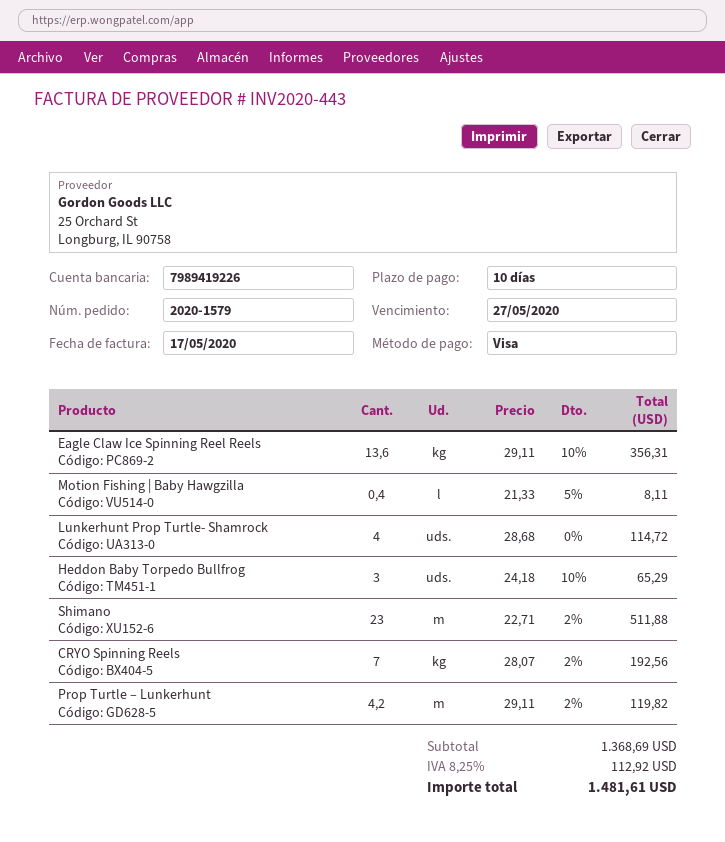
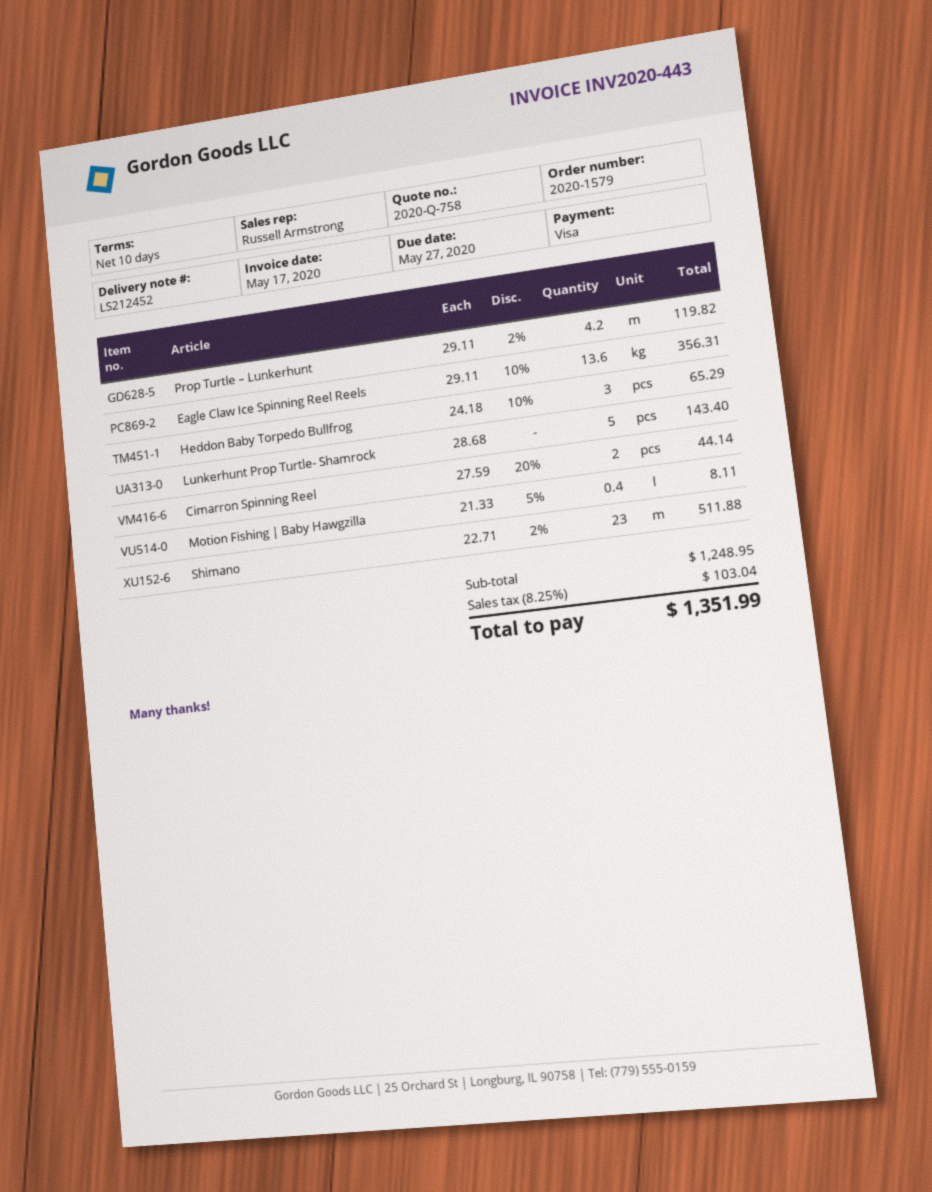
Lunkerhunt Prop Turtle- Shamrock: 4 x 28.68 = 114.72 -> 5 x 28.68 = 143.40
CRYO Spinning Reels: 7 x 28.07 - 2% = 192.56 -> none
Cimarron Spinning Reel: none -> 2 x 27.59 - 20% = 44.14
subtotal: 1368.69 -> 1248.95
tax: 8.25% = 112.92 -> 8.25% = 103.04
total: 1481.61 -> 1351.99

